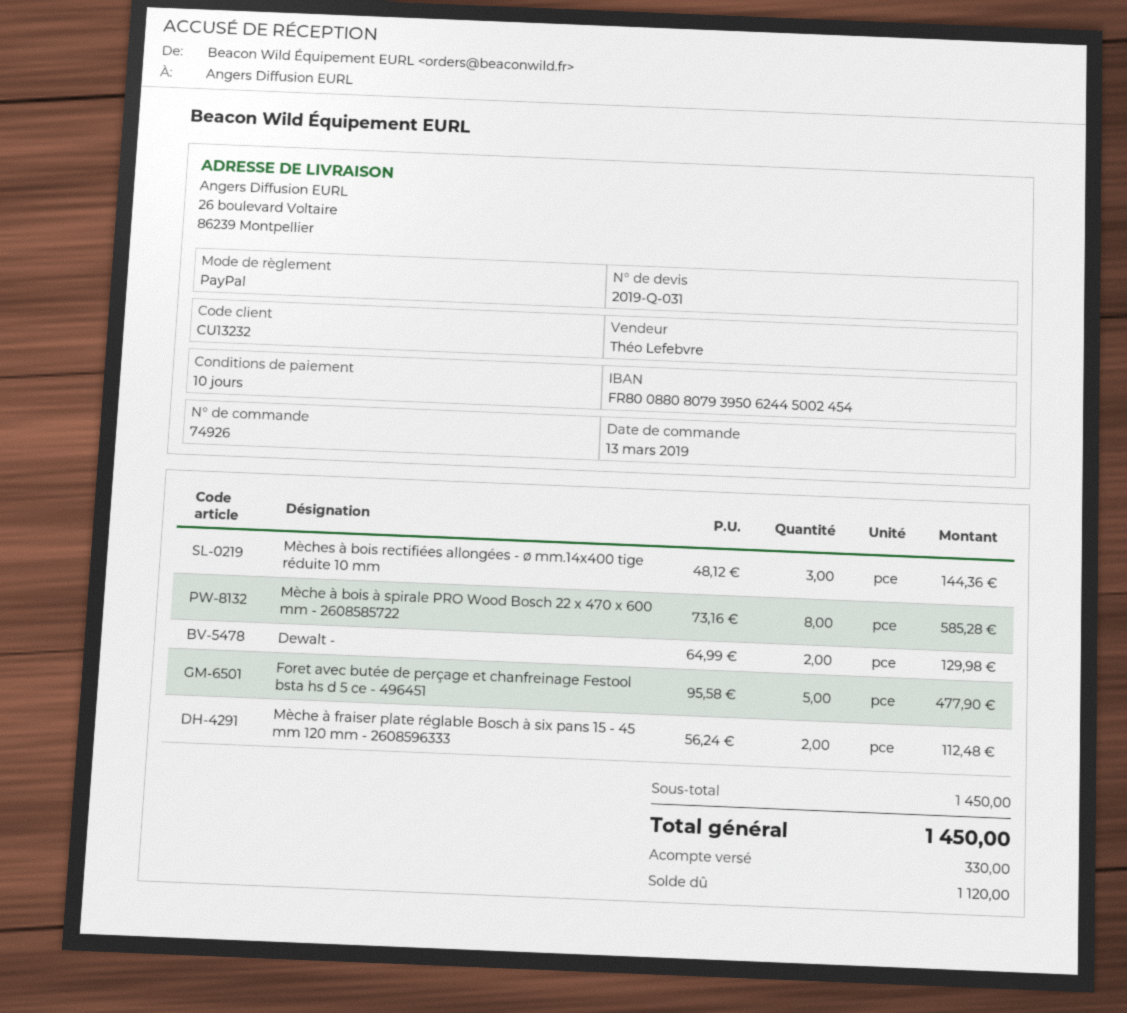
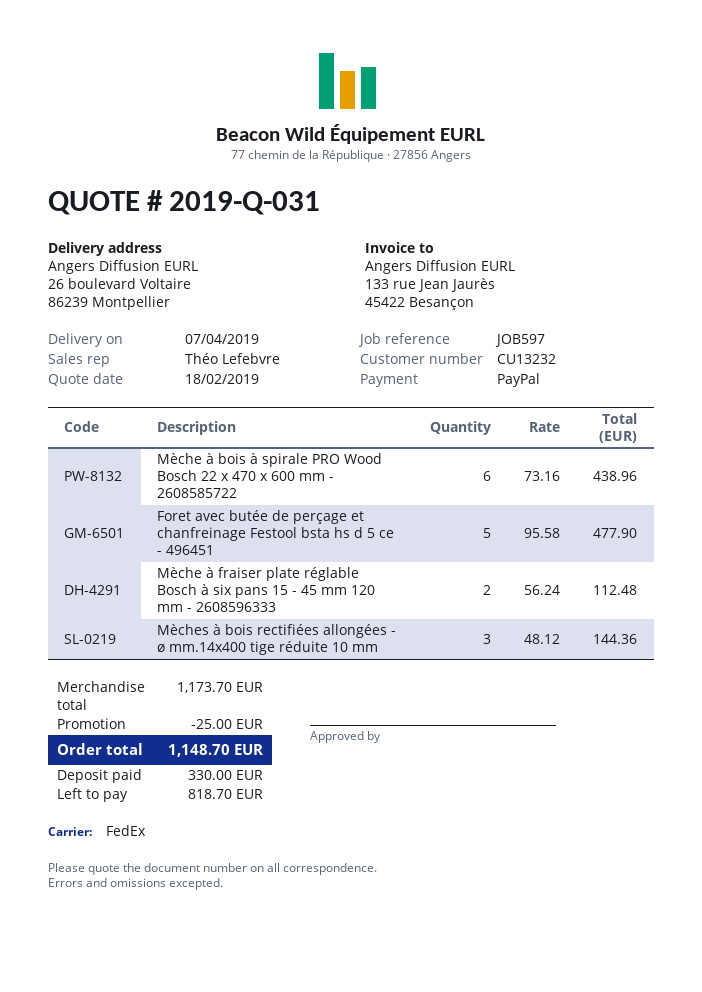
Mèche à bois à spirale PRO Wood Bosch 22 x 470 x 600 mm - 2608585722: 8 x 73.16 = 585.28 -> 6 x 73.16 = 438.96
Dewalt -: 2 x 64.99 = 129.98 -> none
subtotal: 1450.00 -> 1173.70
discount: none -> 25.00
total: 1450.00 -> 1148.70
balance: 1120.00 -> 818.70

